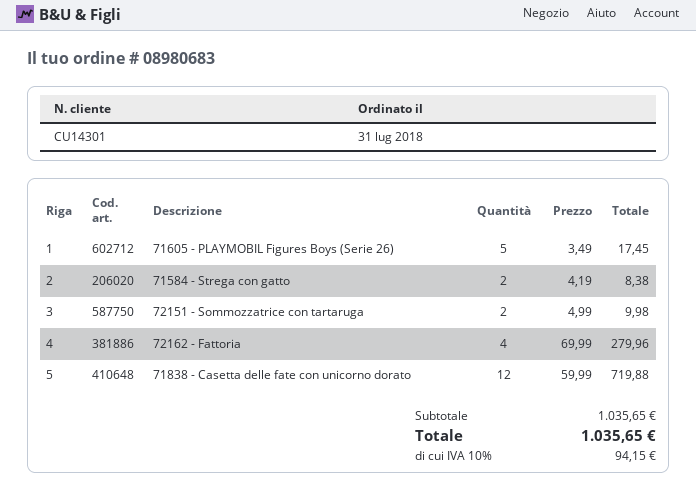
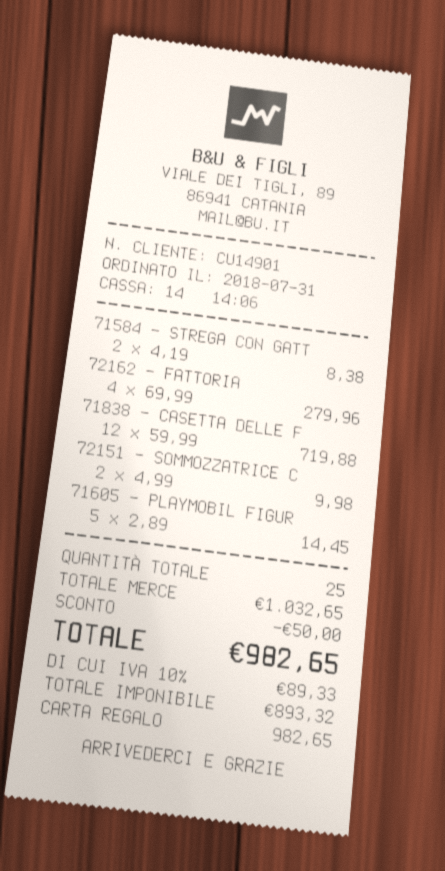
customer number: CU14301 -> CU14901
71605 - PLAYMOBIL Figures Boys (Serie 26): 5 x 3.49 = 17.45 -> 5 x 2.89 = 14.45
subtotal: 1035.65 -> 1032.65
discount: none -> 50.00
tax: 10% = 94.15 -> 10% = 89.33
total: 1035.65 -> 982.65

